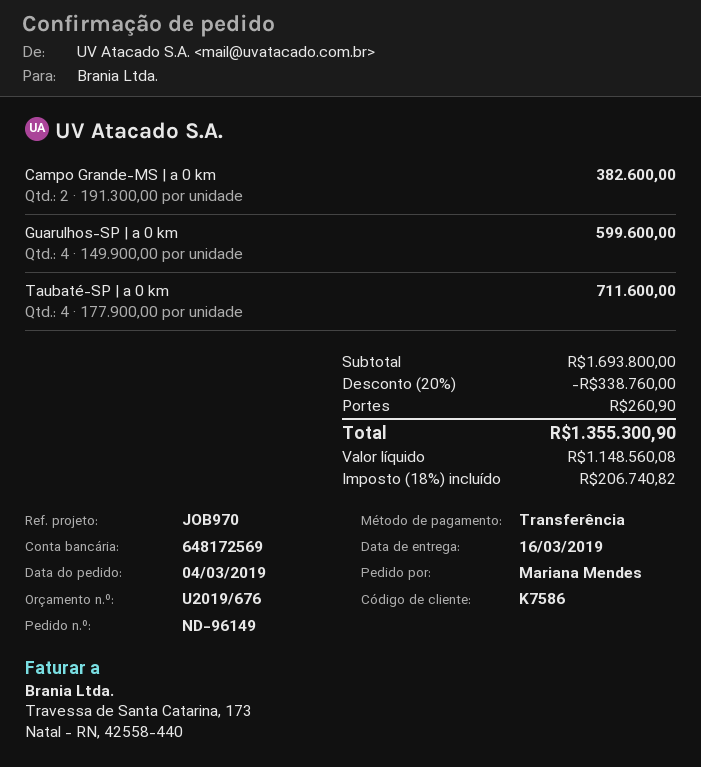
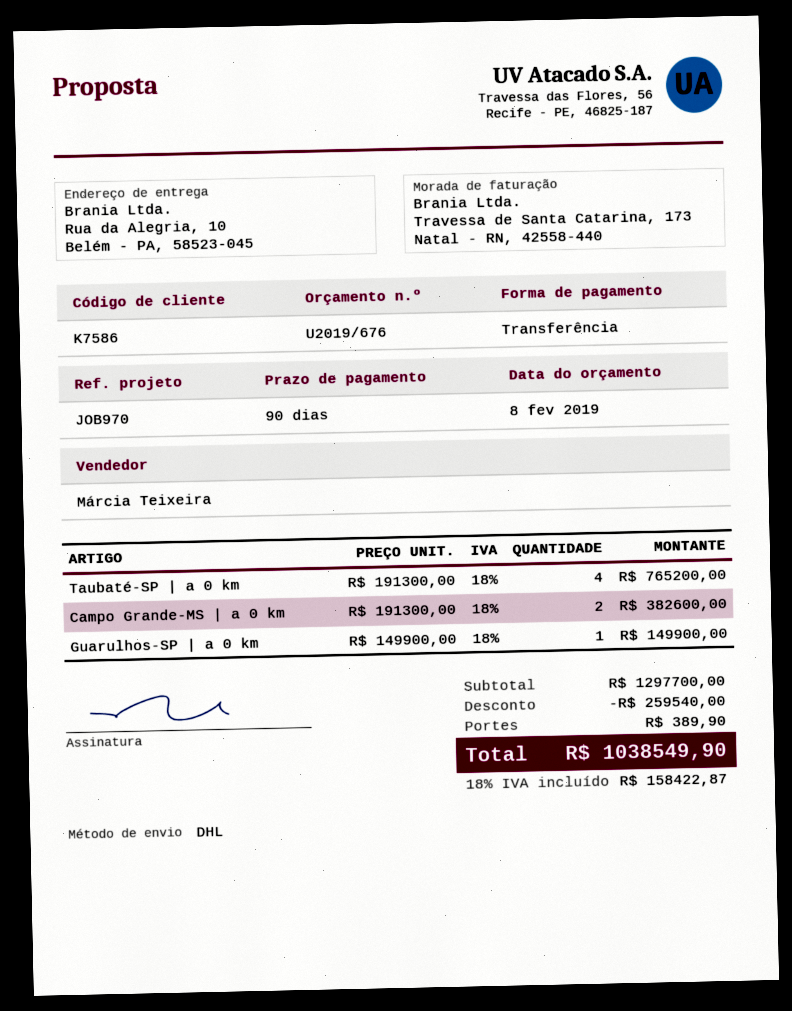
Guarulhos-SP | a 0 km: 4 x 149900.00 = 599600.00 -> 1 x 149900.00 = 149900.00
Taubaté-SP | a 0 km: 4 x 177900.00 = 711600.00 -> 4 x 191300.00 = 765200.00
subtotal: 1693800.00 -> 1297700.00
discount: 338760.00 -> 259540.00
shipping: 260.90 -> 389.90
tax: 18% = 206740.82 -> 18% = 158422.87
total: 1355300.90 -> 1038549.90

